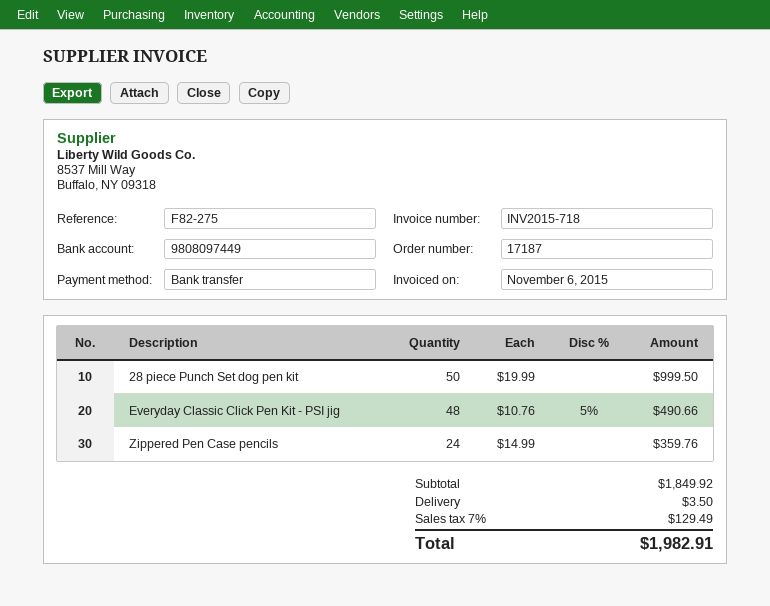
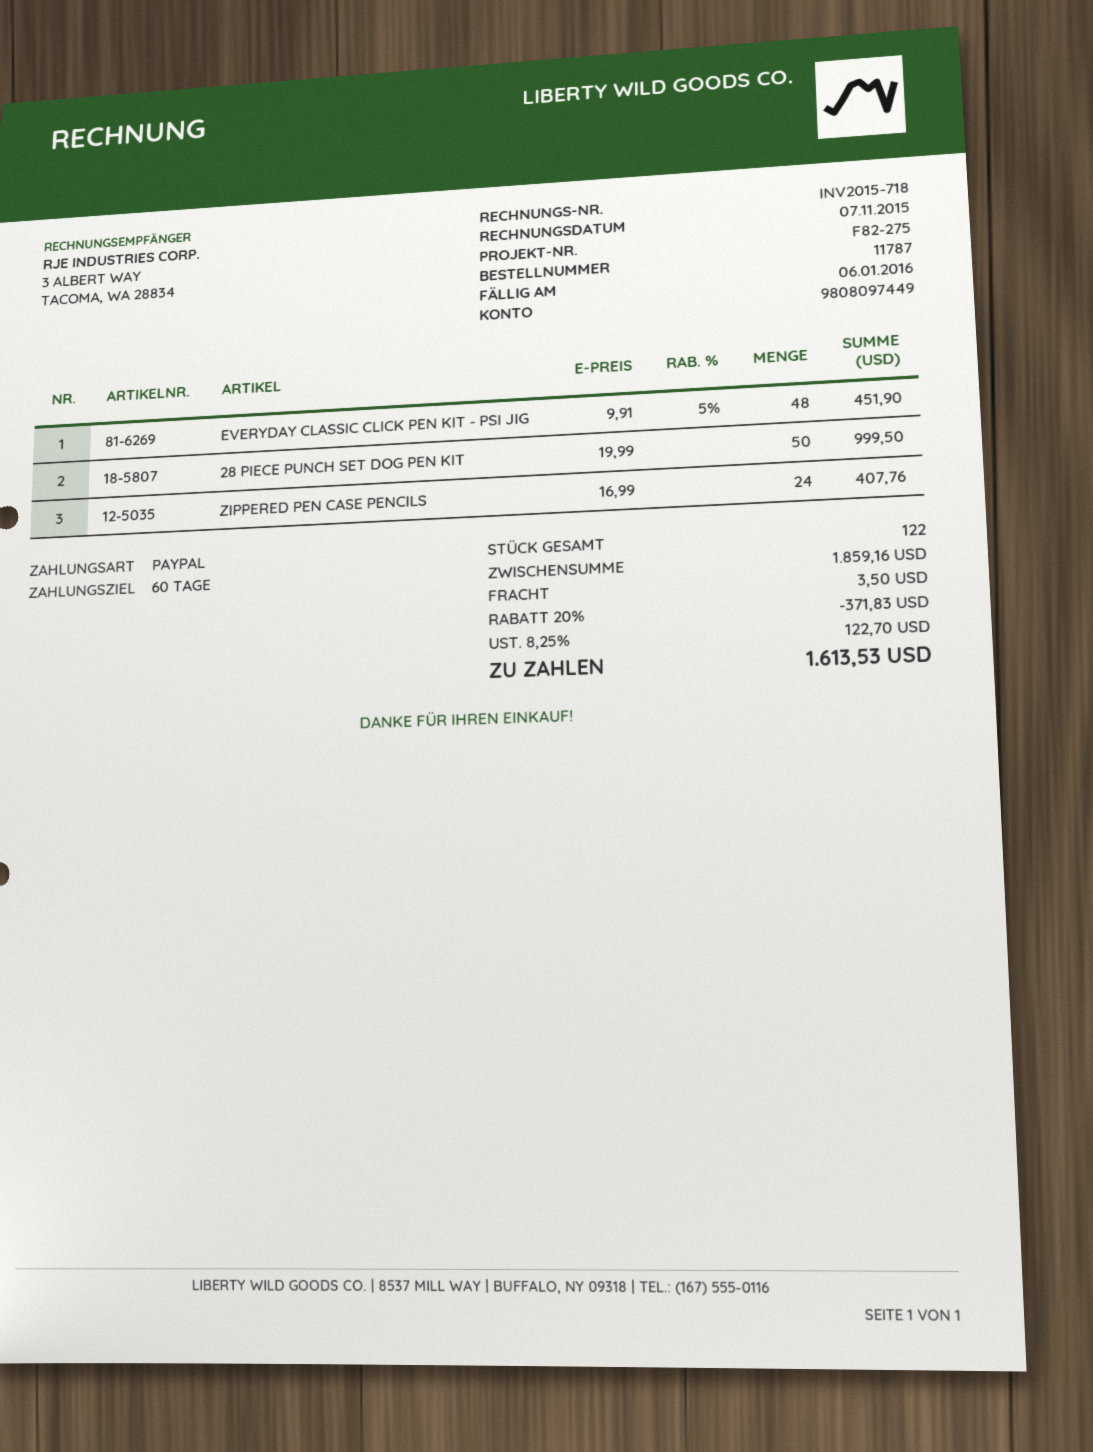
order number: 17187 -> 11787
invoice date: 2015-11-06 -> 2015-11-07
payment method: bank transfer -> PayPal
Everyday Classic Click Pen Kit - PSI jig: 48 x 10.76 - 5% = 490.66 -> 48 x 9.91 - 5% = 451.90
Zippered Pen Case pencils: 24 x 14.99 = 359.76 -> 24 x 16.99 = 407.76
subtotal: 1849.92 -> 1859.16
discount: none -> 20% = 371.83
tax: 7% = 129.49 -> 8.25% = 122.70
total: 1982.91 -> 1613.53

